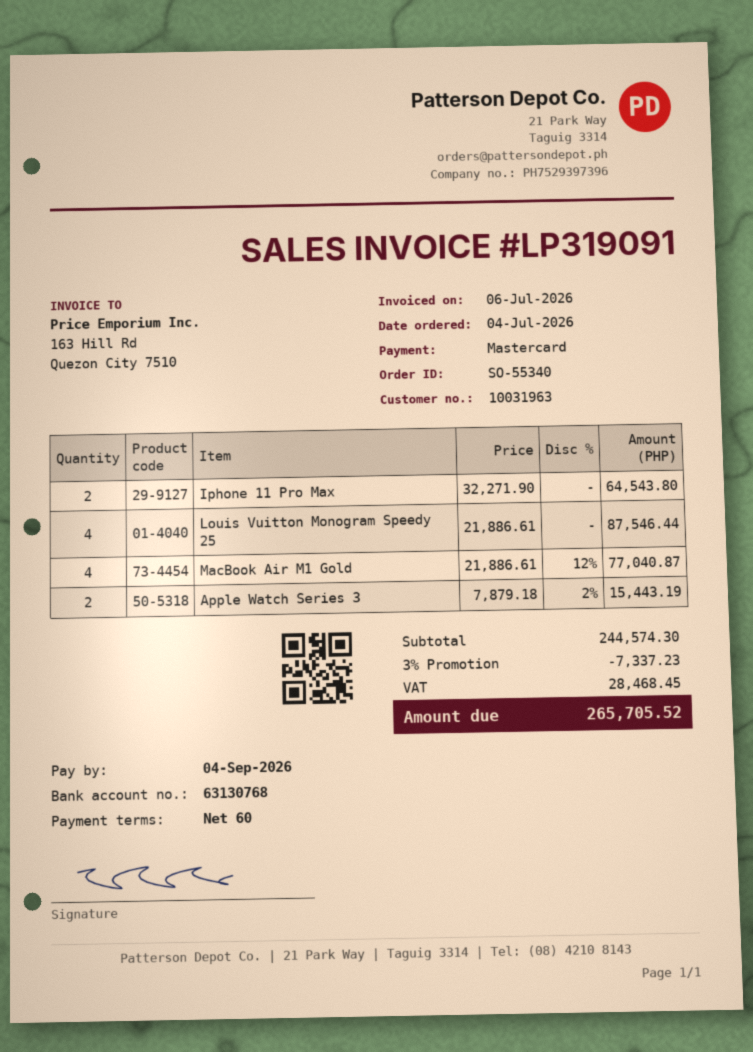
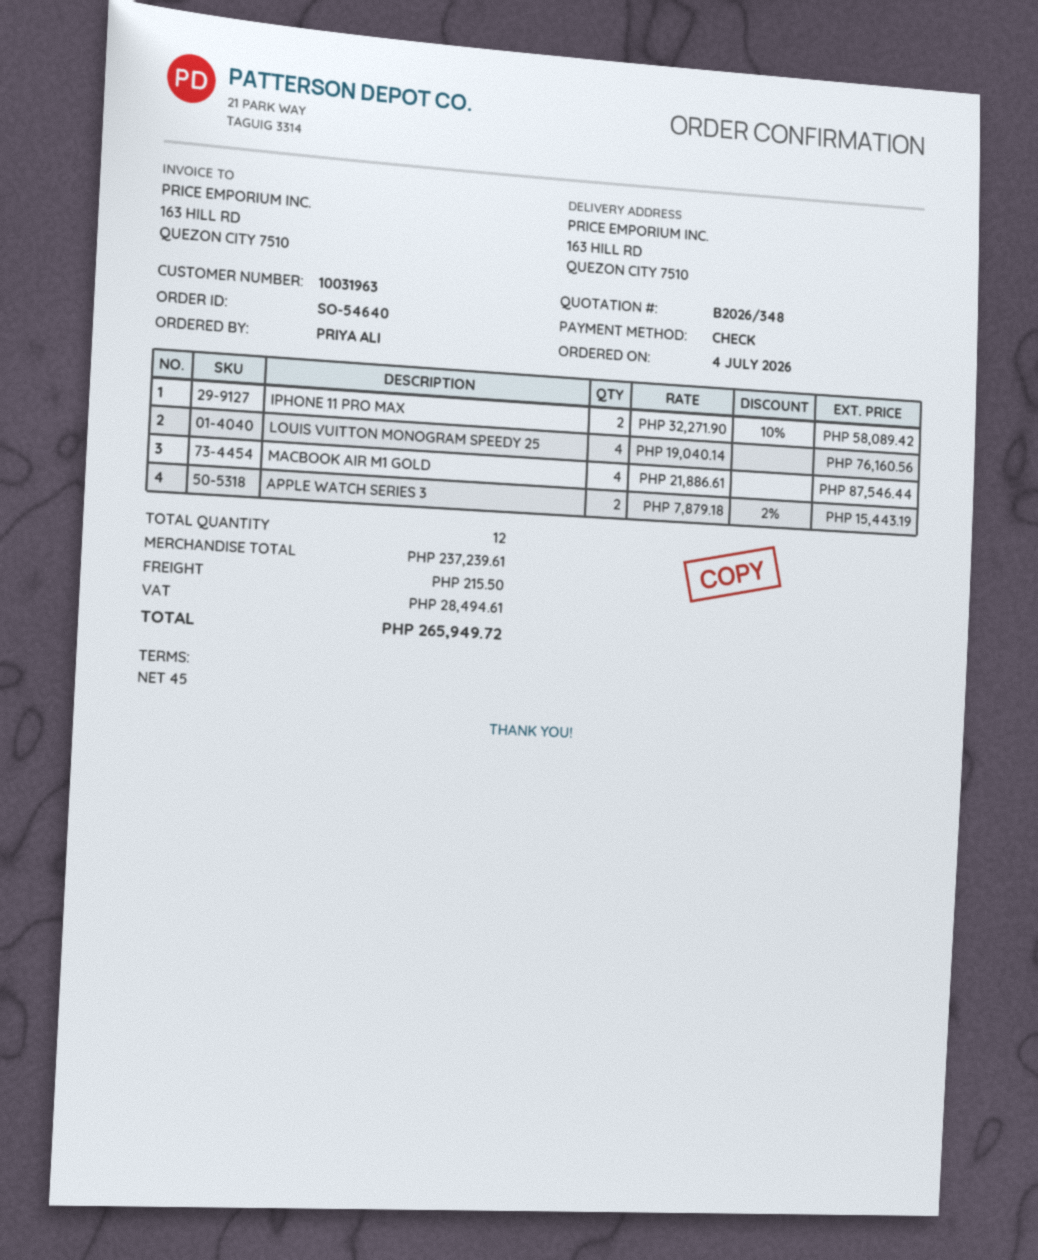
order number: SO-55340 -> SO-54640
payment terms: 60 days -> 45 days
payment method: Mastercard -> cheque
Iphone 11 Pro Max: 2 x 32271.90 = 64543.80 -> 2 x 32271.90 - 10% = 58089.42
Louis Vuitton Monogram Speedy 25: 4 x 21886.61 = 87546.44 -> 4 x 19040.14 = 76160.56
MacBook Air M1 Gold: 4 x 21886.61 - 12% = 77040.87 -> 4 x 21886.61 = 87546.44
subtotal: 244574.30 -> 237239.61
discount: 3% = 7337.23 -> none
shipping: none -> 215.50
tax: 28468.45 -> 28494.61
total: 265705.52 -> 265949.72

